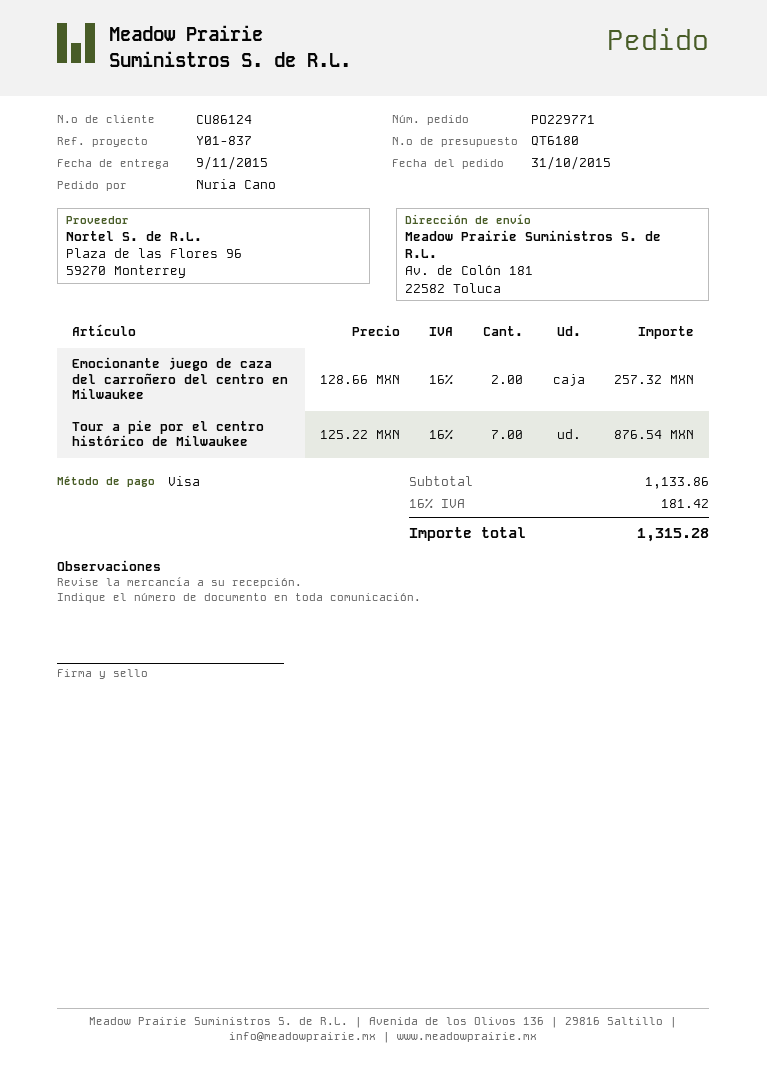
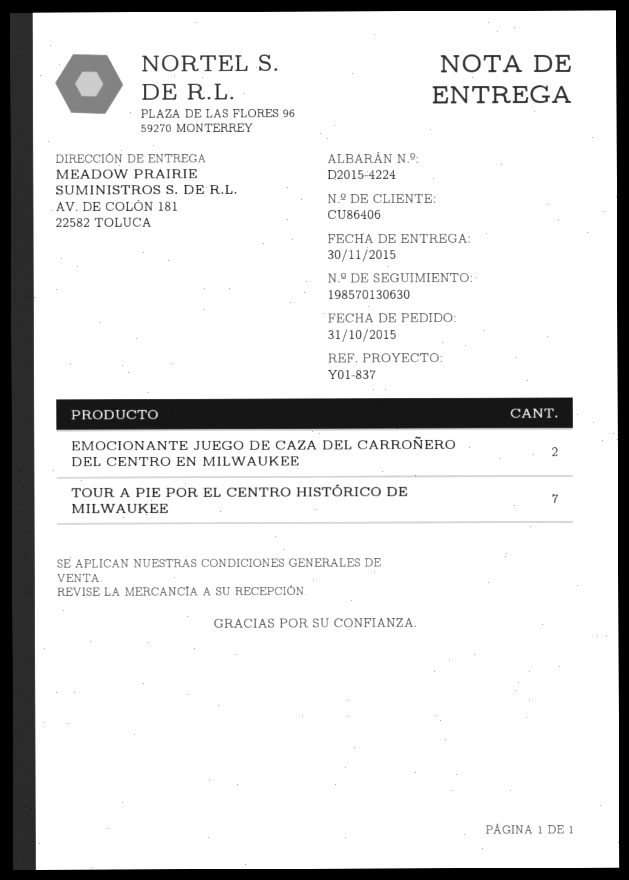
delivery date: 2015-11-09 -> 2015-11-30
customer number: CU86124 -> CU86406

